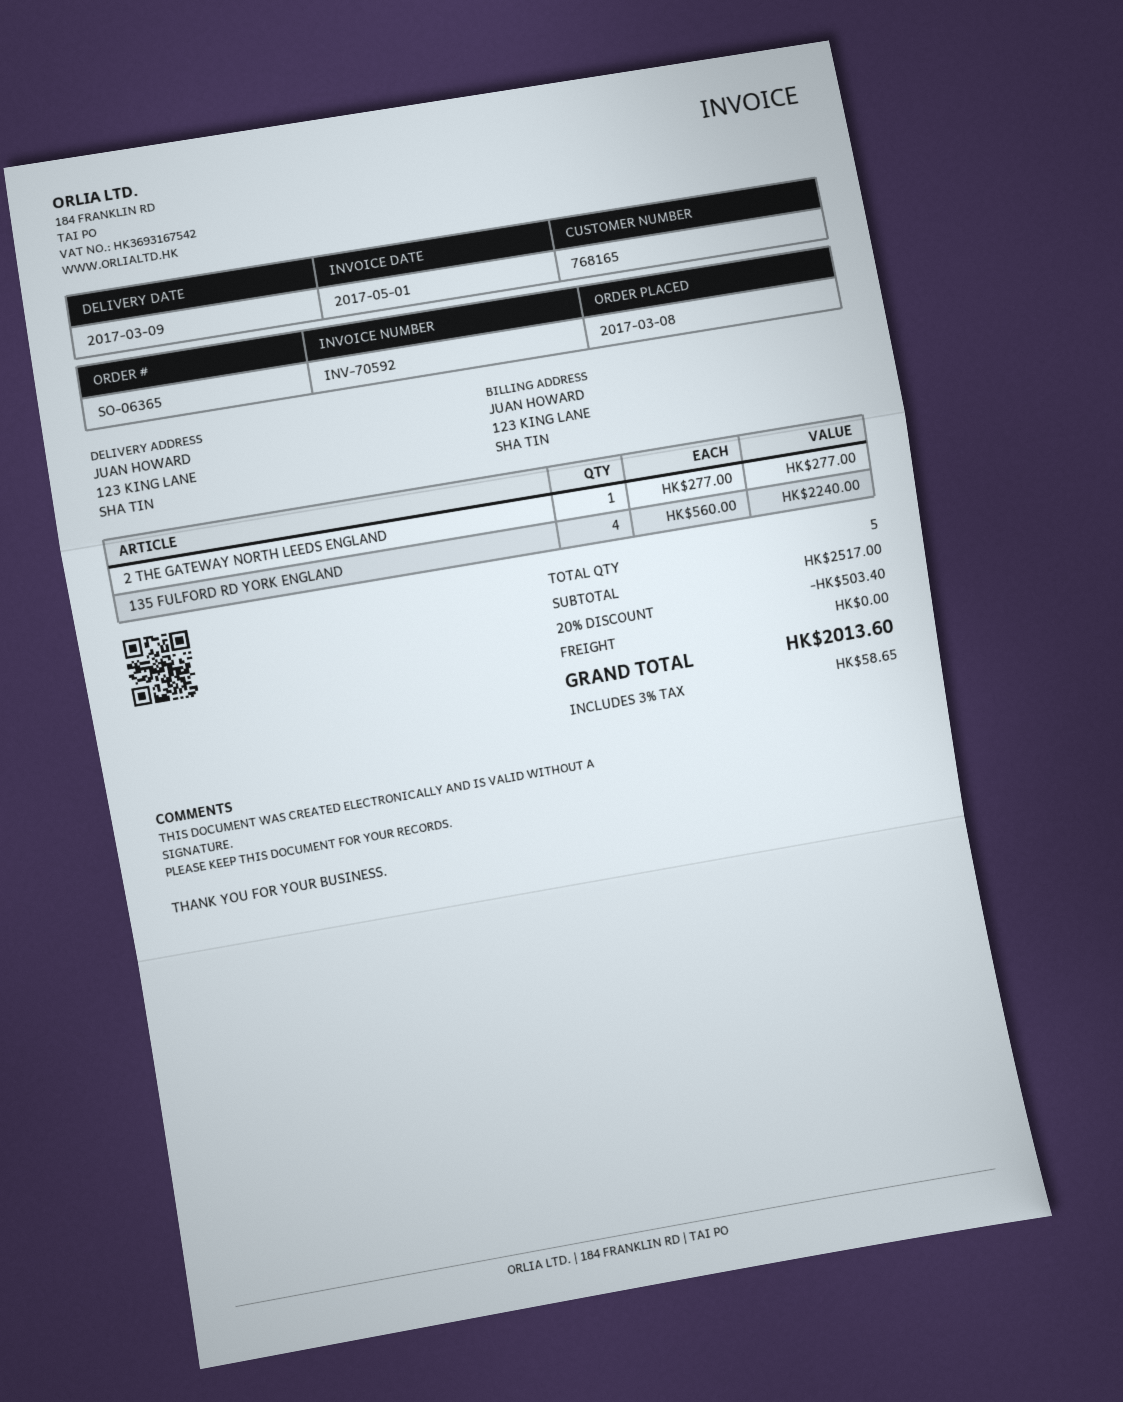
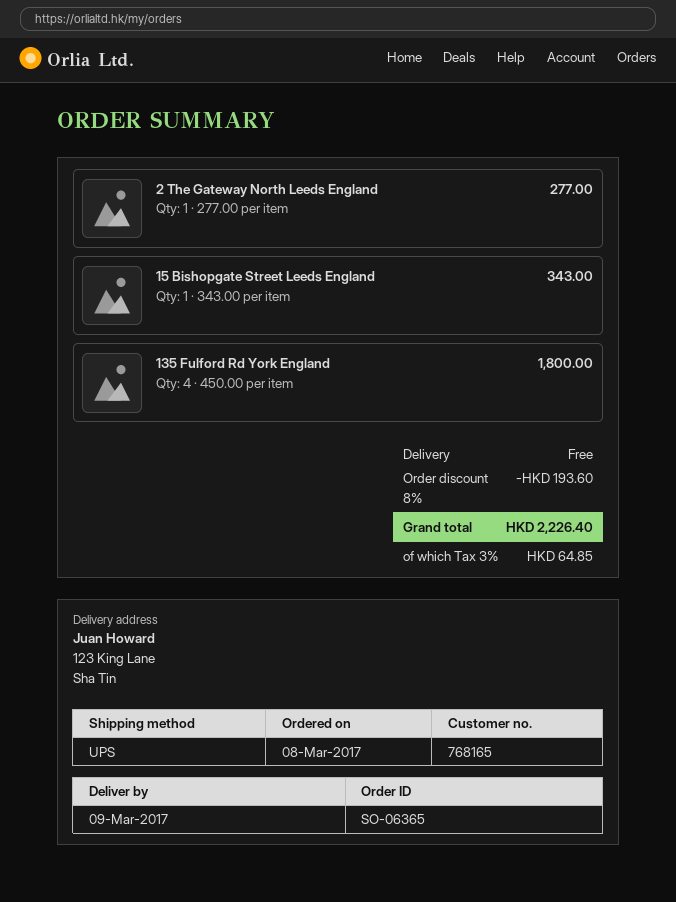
135 FULFORD RD YORK ENGLAND: 4 x 560.00 = 2240.00 -> 4 x 450.00 = 1800.00
15 Bishopgate Street Leeds England: none -> 1 x 343.00 = 343.00
discount: 20% = 503.40 -> 8% = 193.60
tax: 3% = 58.65 -> 3% = 64.85
total: 2013.60 -> 2226.40

